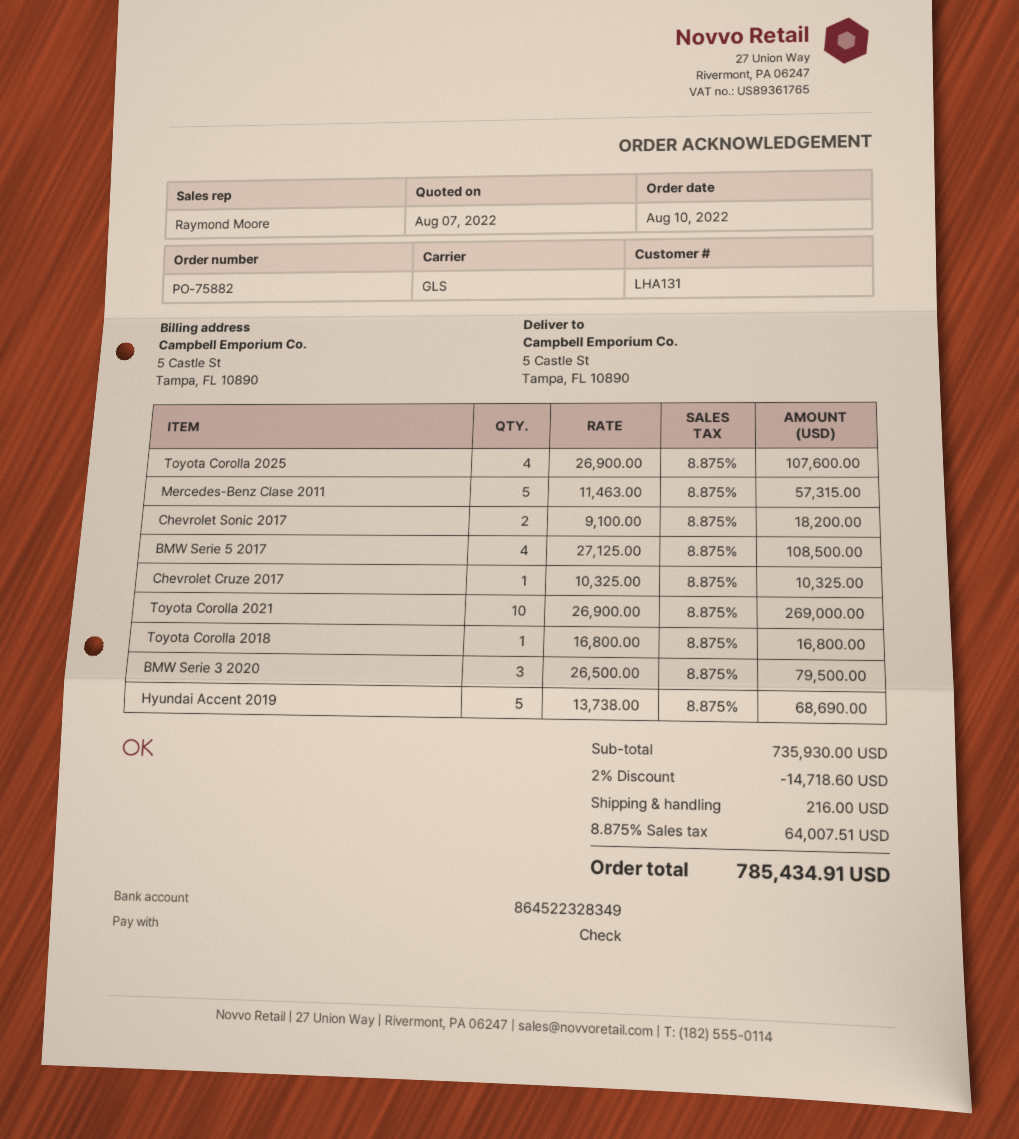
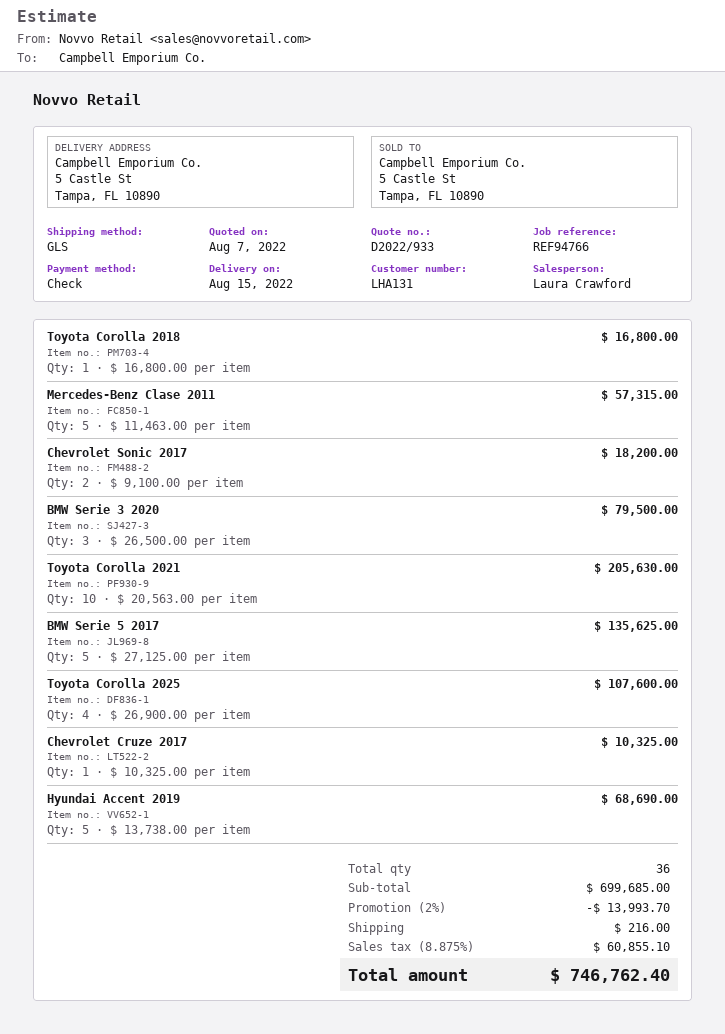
sales rep: Raymond Moore -> Laura Crawford
BMW Serie 5 2017: 4 x 27125.00 = 108500.00 -> 5 x 27125.00 = 135625.00
Toyota Corolla 2021: 10 x 26900.00 = 269000.00 -> 10 x 20563.00 = 205630.00
subtotal: 735930.00 -> 699685.00
discount: 2% = 14718.60 -> 2% = 13993.70
tax: 8.875% = 64007.51 -> 8.875% = 60855.10
total: 785434.91 -> 746762.40

